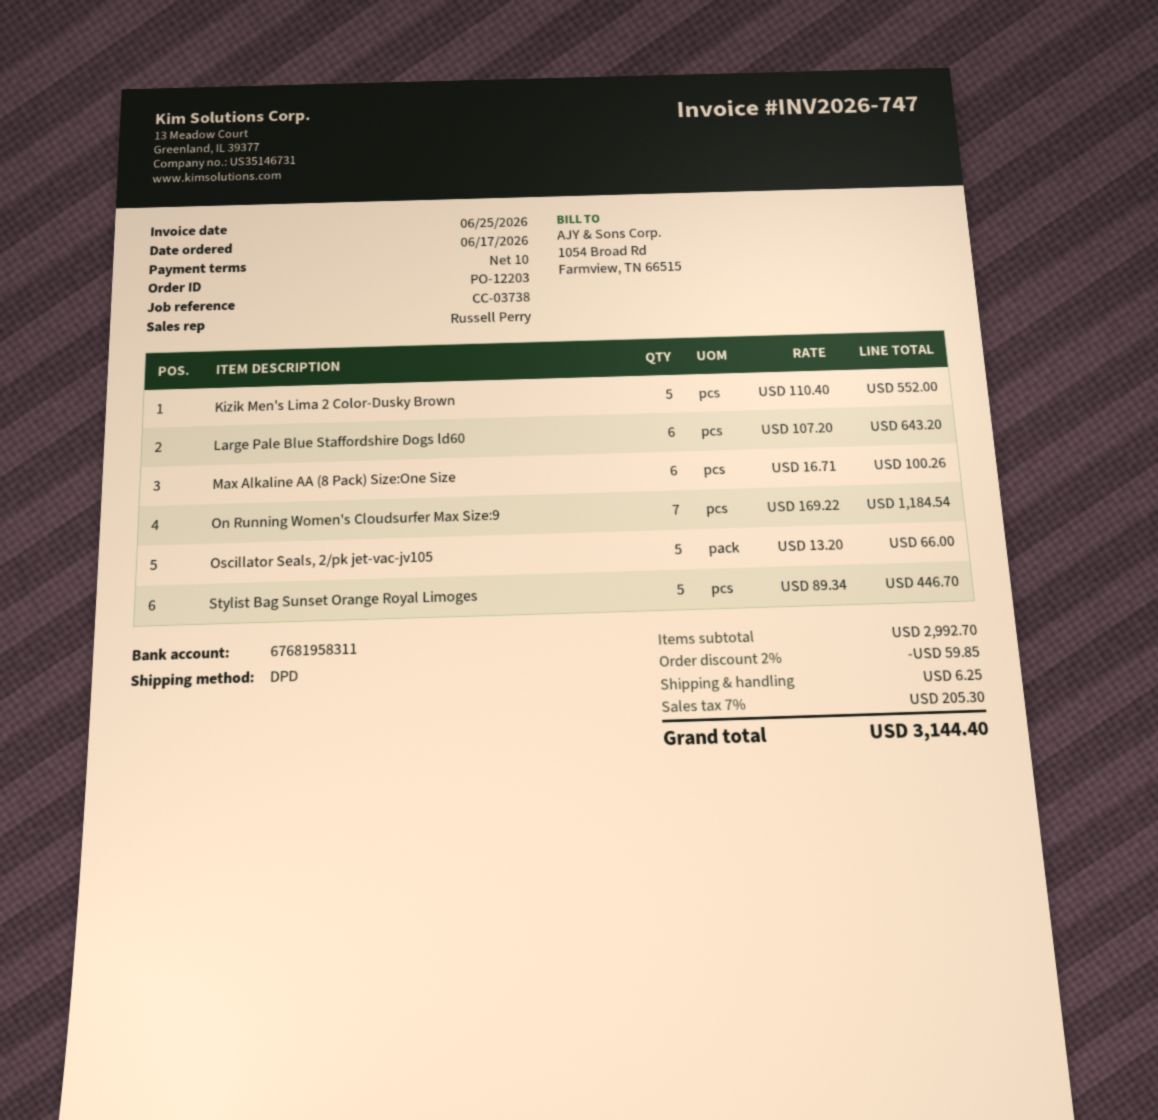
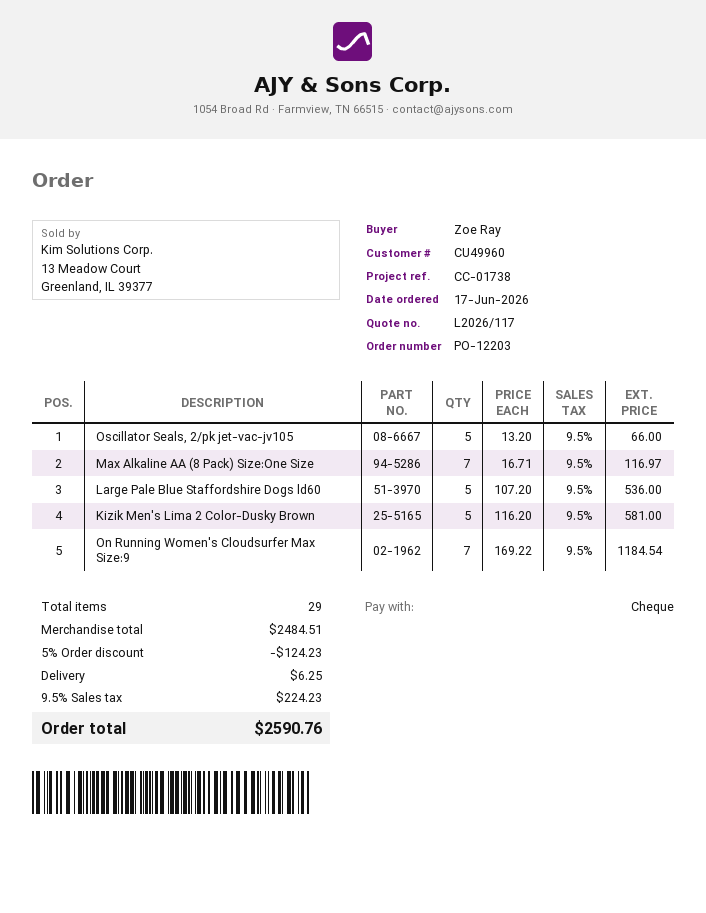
reference: CC-03738 -> CC-01738
Kizik Men's Lima 2 Color-Dusky Brown: 5 x 110.40 = 552.00 -> 5 x 116.20 = 581.00
Large Pale Blue Staffordshire Dogs ld60: 6 x 107.20 = 643.20 -> 5 x 107.20 = 536.00
Max Alkaline AA (8 Pack) Size:One Size: 6 x 16.71 = 100.26 -> 7 x 16.71 = 116.97
Stylist Bag Sunset Orange Royal Limoges: 5 x 89.34 = 446.70 -> none
subtotal: 2992.70 -> 2484.51
discount: 2% = 59.85 -> 5% = 124.23
tax: 7% = 205.30 -> 9.5% = 224.23
total: 3144.40 -> 2590.76

